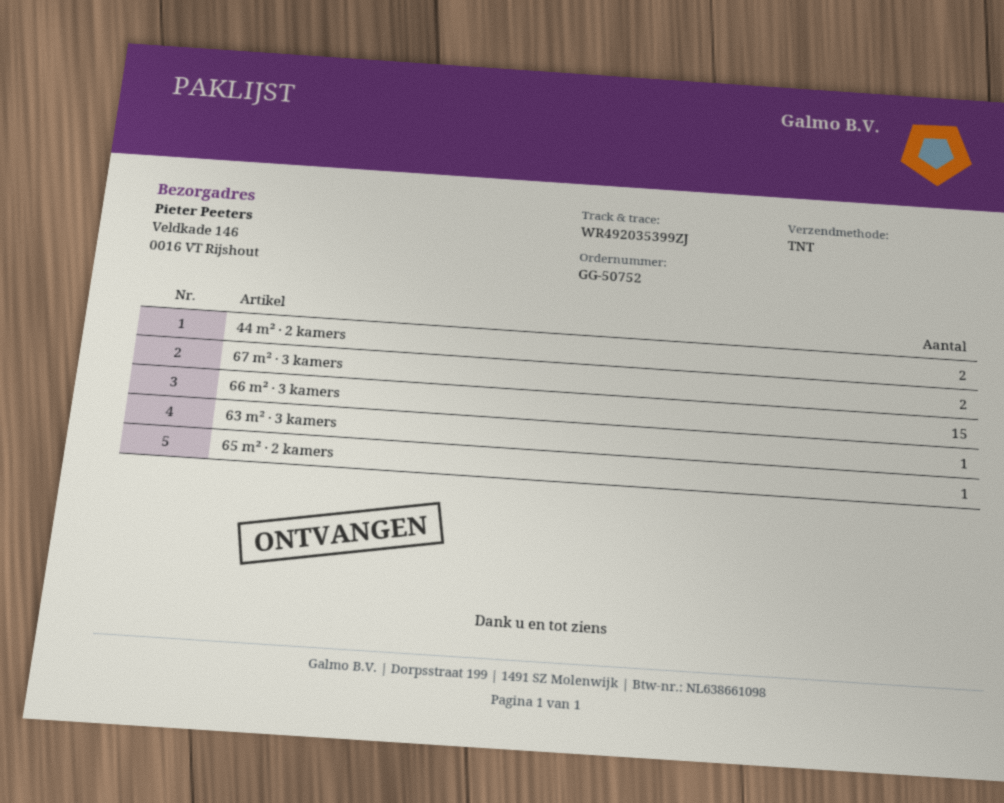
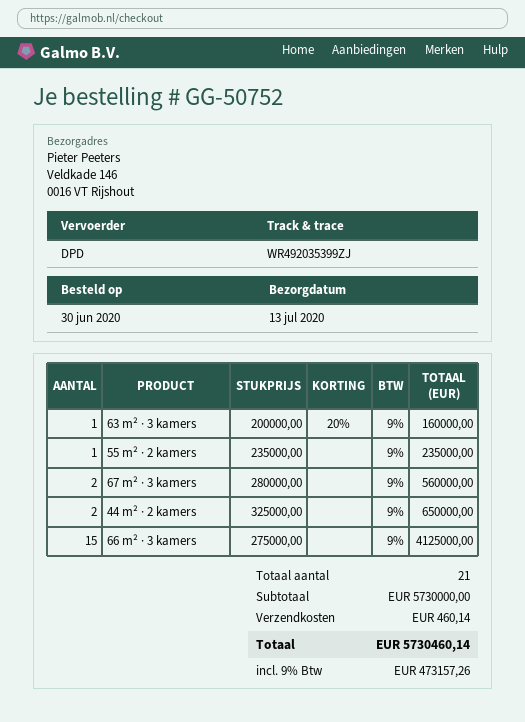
shipping method: TNT -> DPD
65 m² · 2 kamers: 1 -> none
55 m² · 2 kamers: none -> 1

